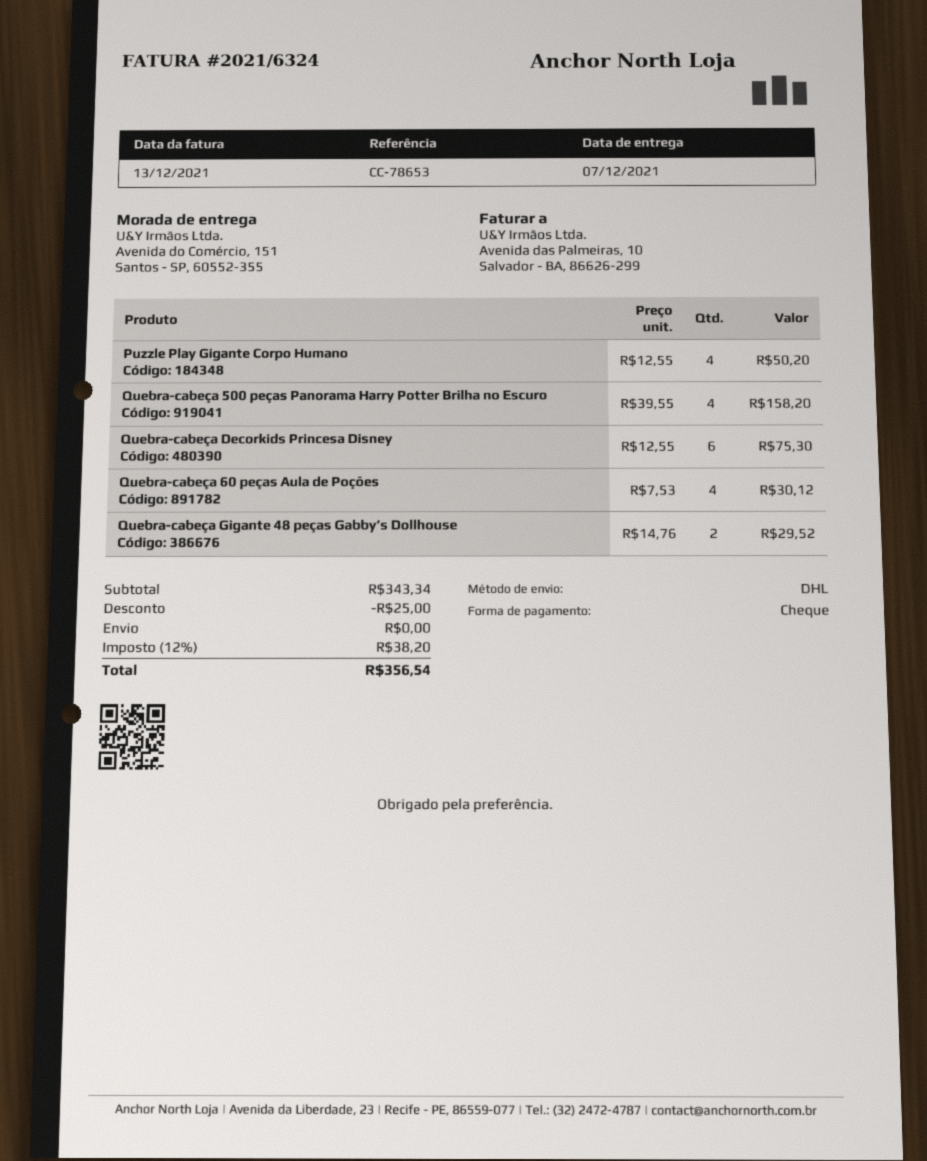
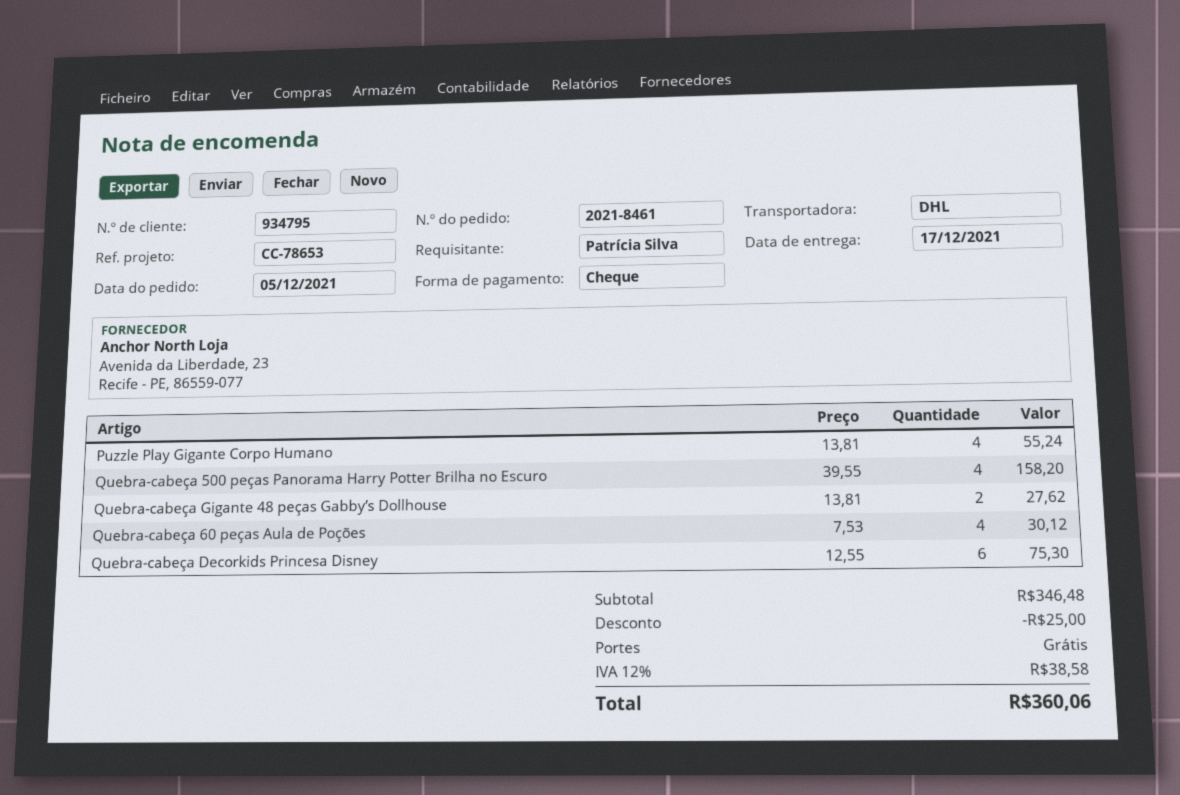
delivery date: 2021-12-07 -> 2021-12-17
Puzzle Play Gigante Corpo Humano: 4 x 12.55 = 50.20 -> 4 x 13.81 = 55.24
Quebra-cabeça Gigante 48 peças Gabby’s Dollhouse: 2 x 14.76 = 29.52 -> 2 x 13.81 = 27.62
subtotal: 343.34 -> 346.48
tax: 12% = 38.20 -> 12% = 38.58
total: 356.54 -> 360.06

